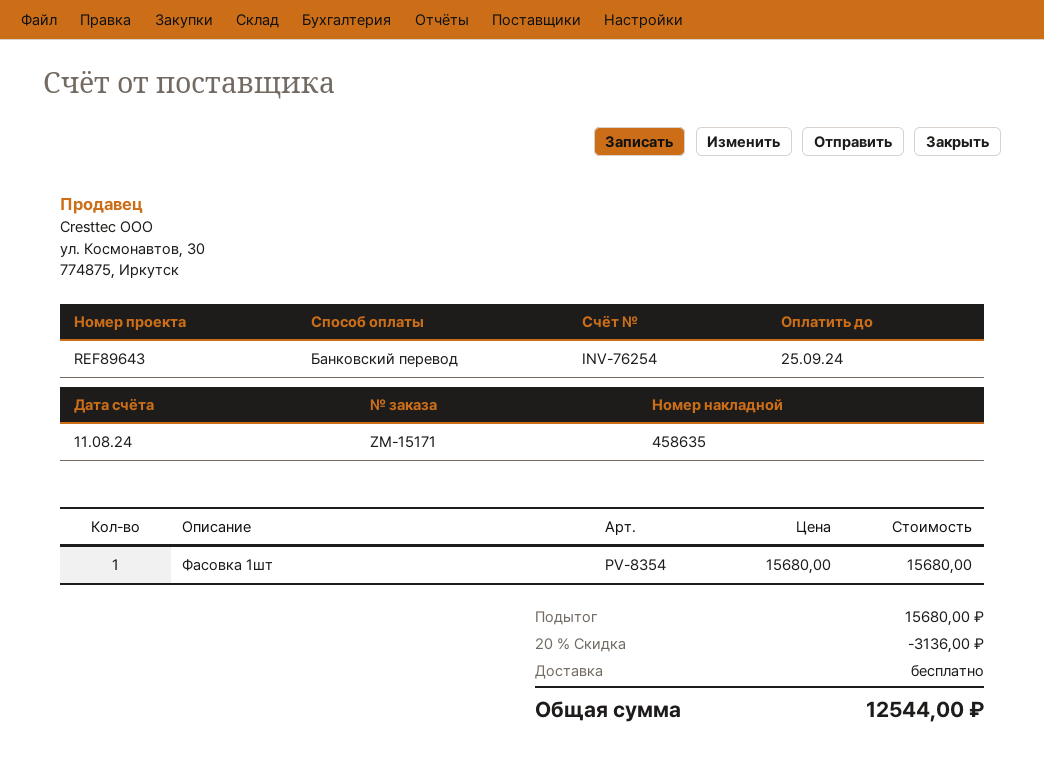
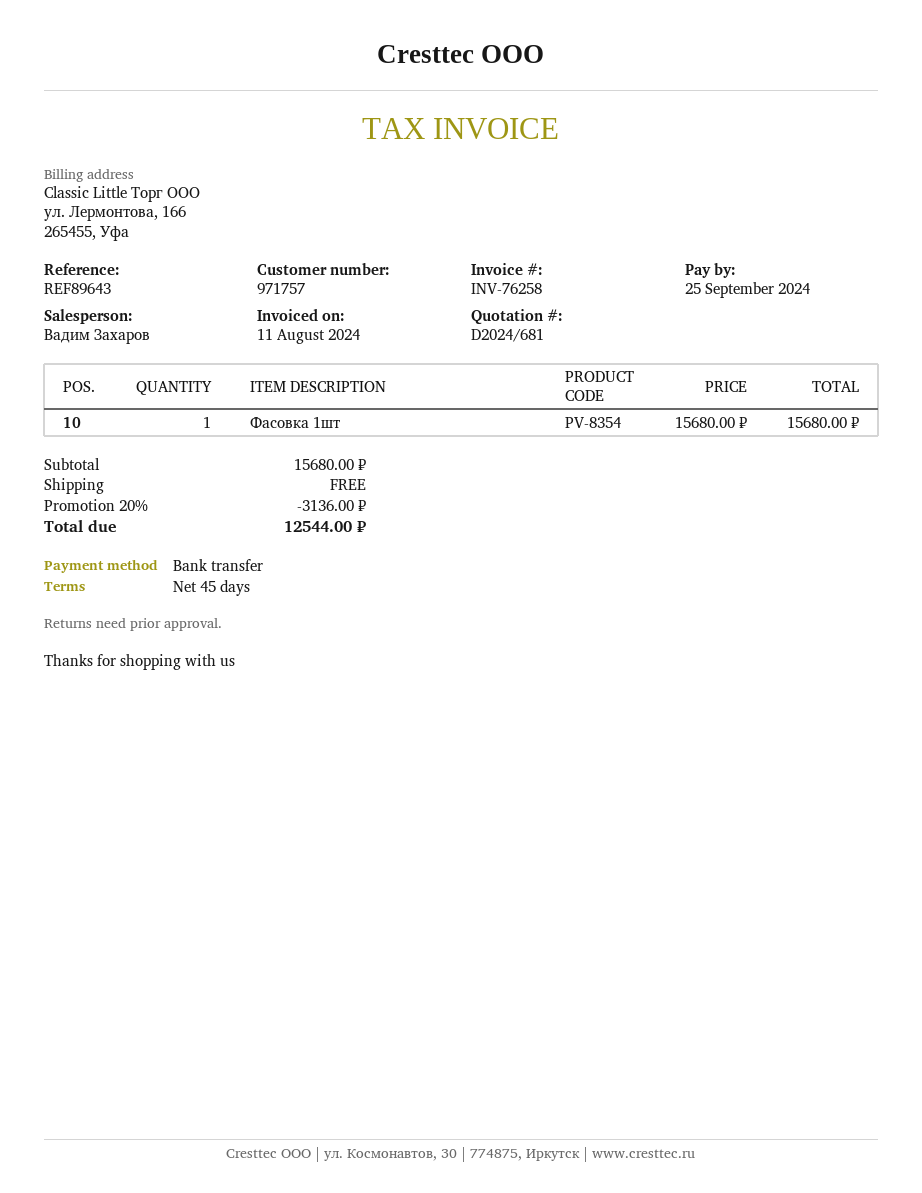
invoice number: INV-76254 -> INV-76258

